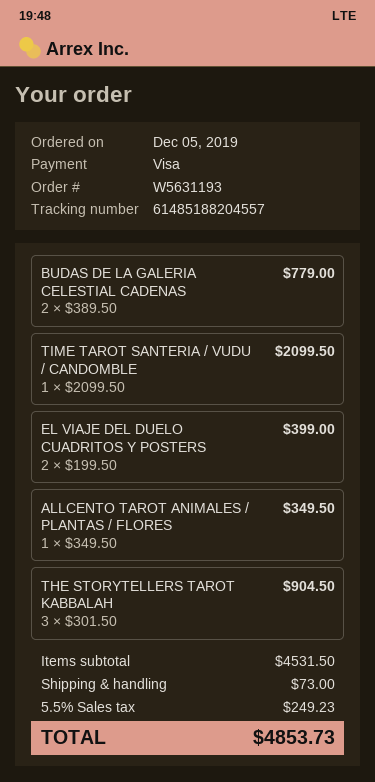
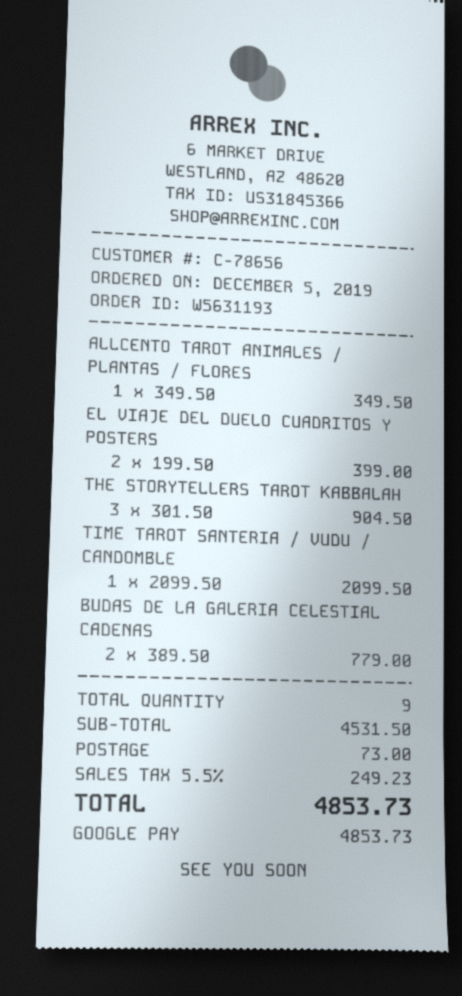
payment method: Visa -> Google Pay

